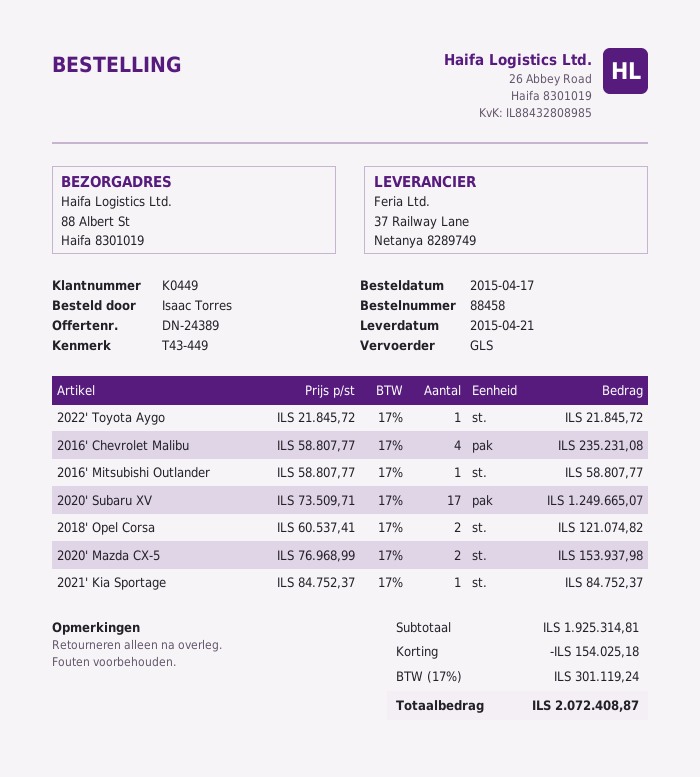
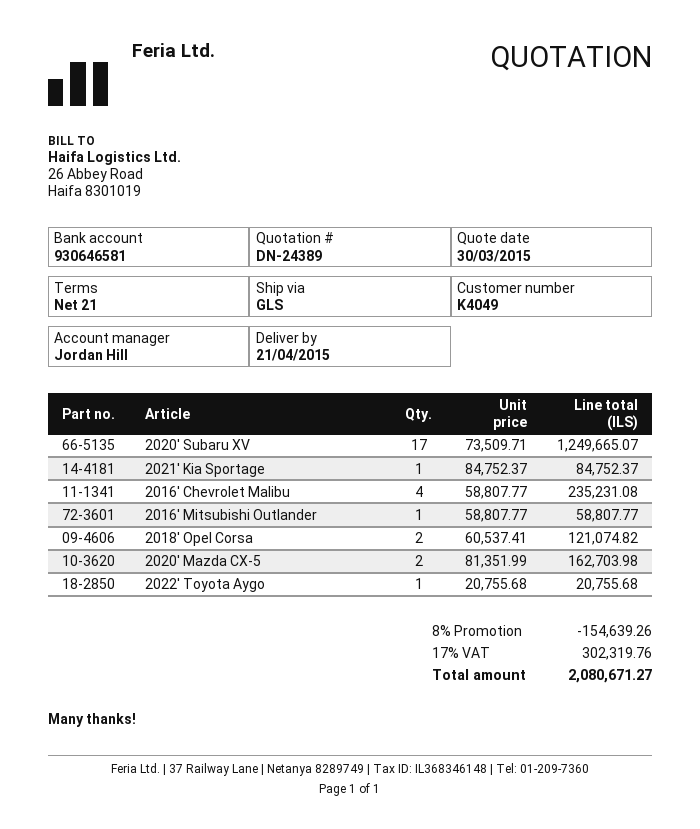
customer number: K0449 -> K4049
2022' Toyota Aygo: 1 x 21845.72 = 21845.72 -> 1 x 20755.68 = 20755.68
2020' Mazda CX-5: 2 x 76968.99 = 153937.98 -> 2 x 81351.99 = 162703.98
discount: 154025.18 -> 154639.26
tax: 17% = 301119.24 -> 17% = 302319.76
total: 2072408.87 -> 2080671.27

